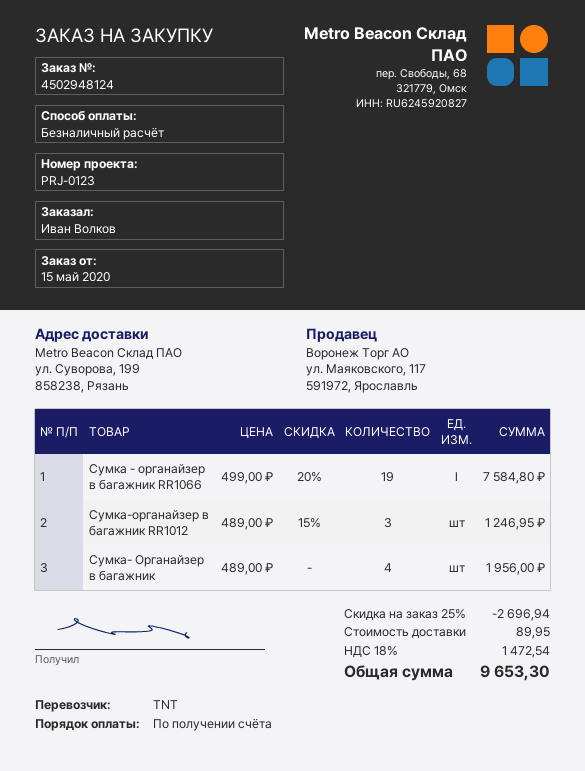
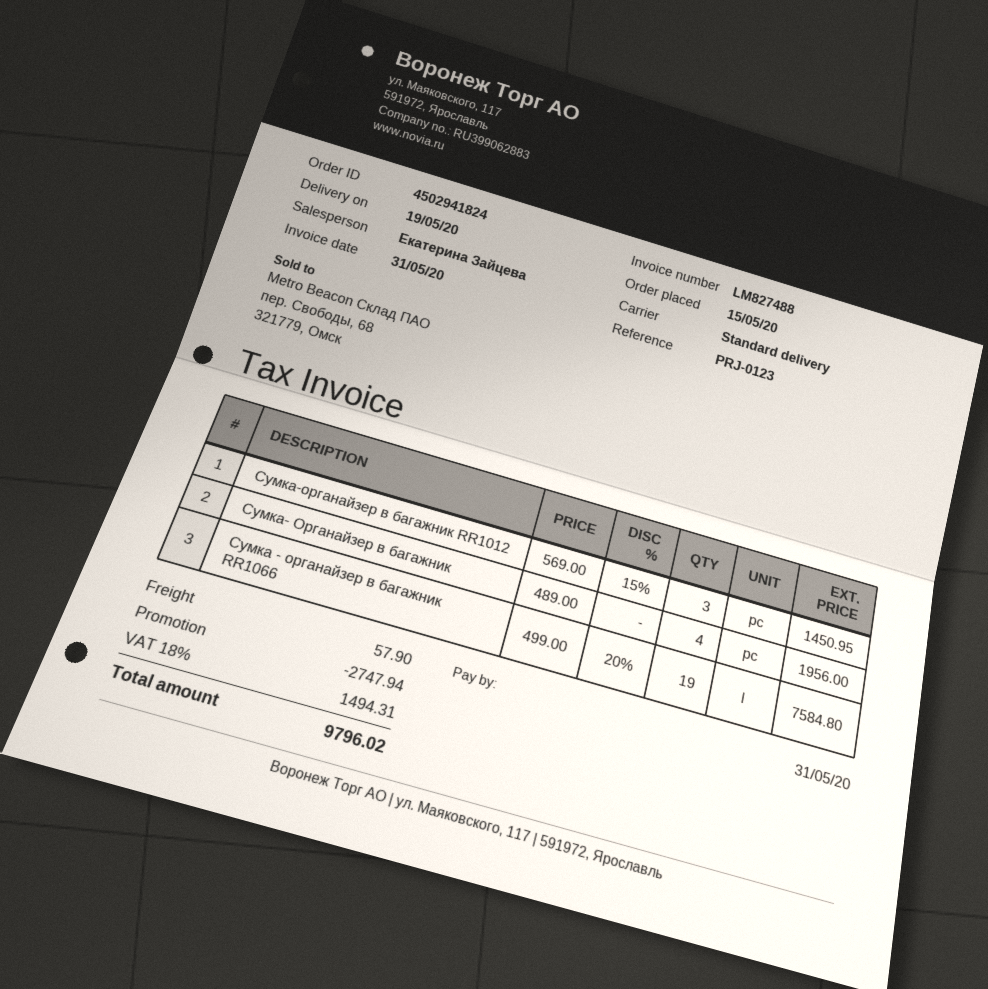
order number: 4502948124 -> 4502941824
shipping method: TNT -> standard
Сумка-органайзер в багажник RR1012: 3 x 489.00 - 15% = 1246.95 -> 3 x 569.00 - 15% = 1450.95
discount: 2696.94 -> 2747.94
shipping: 89.95 -> 57.90
tax: 18% = 1472.54 -> 18% = 1494.31
total: 9653.30 -> 9796.02

